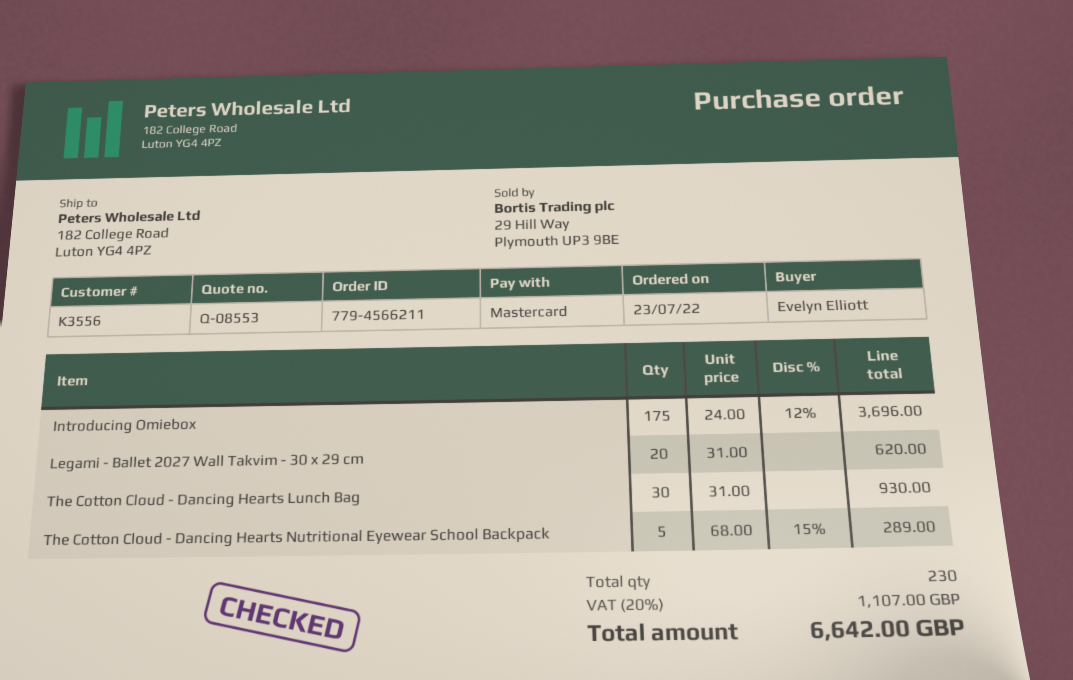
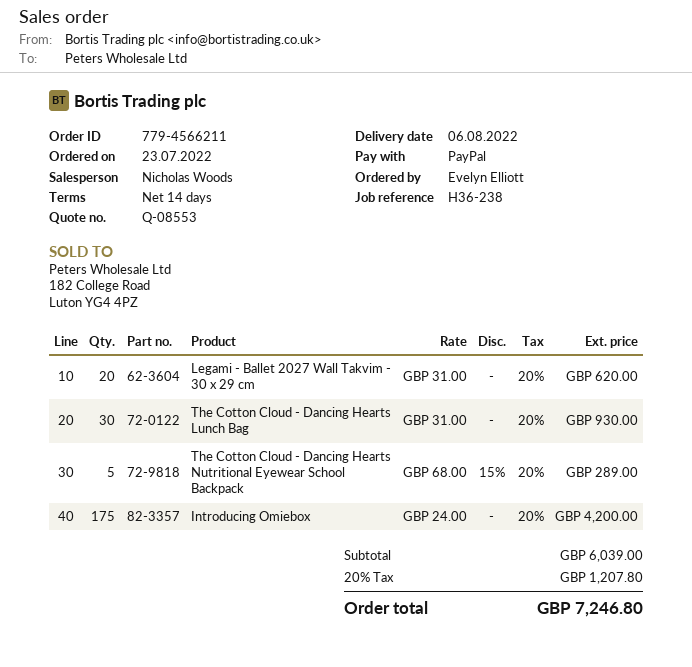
payment method: Mastercard -> PayPal
Introducing Omiebox: 175 x 24.00 - 12% = 3696.00 -> 175 x 24.00 = 4200.00
tax: 20% = 1107.00 -> 20% = 1207.80
total: 6642.00 -> 7246.80

